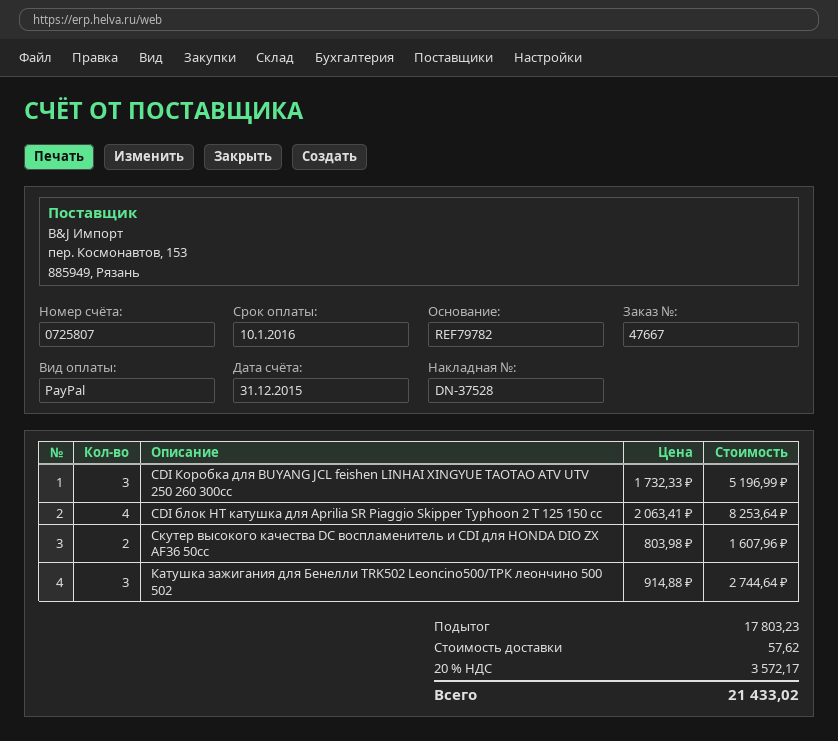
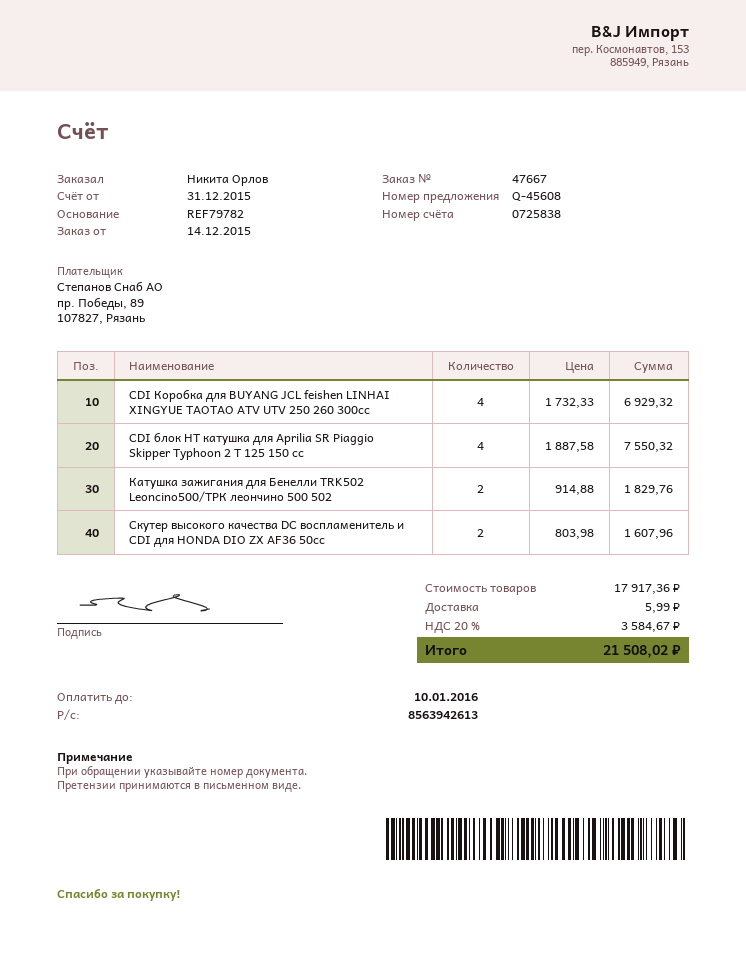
invoice number: 0725807 -> 0725838
CDI Коробка для BUYANG JCL feishen LINHAI XINGYUE TAOTAO ATV UTV 250 260 300cc: 3 x 1732.33 = 5196.99 -> 4 x 1732.33 = 6929.32
CDI блок HT катушка для Aprilia SR Piaggio Skipper Typhoon 2 T 125 150 cc: 4 x 2063.41 = 8253.64 -> 4 x 1887.58 = 7550.32
Катушка зажигания для Бенелли TRK502 Leoncino500/ТРК леончино 500 502: 3 x 914.88 = 2744.64 -> 2 x 914.88 = 1829.76
subtotal: 17803.23 -> 17917.36
shipping: 57.62 -> 5.99
tax: 20% = 3572.17 -> 20% = 3584.67
total: 21433.02 -> 21508.02

